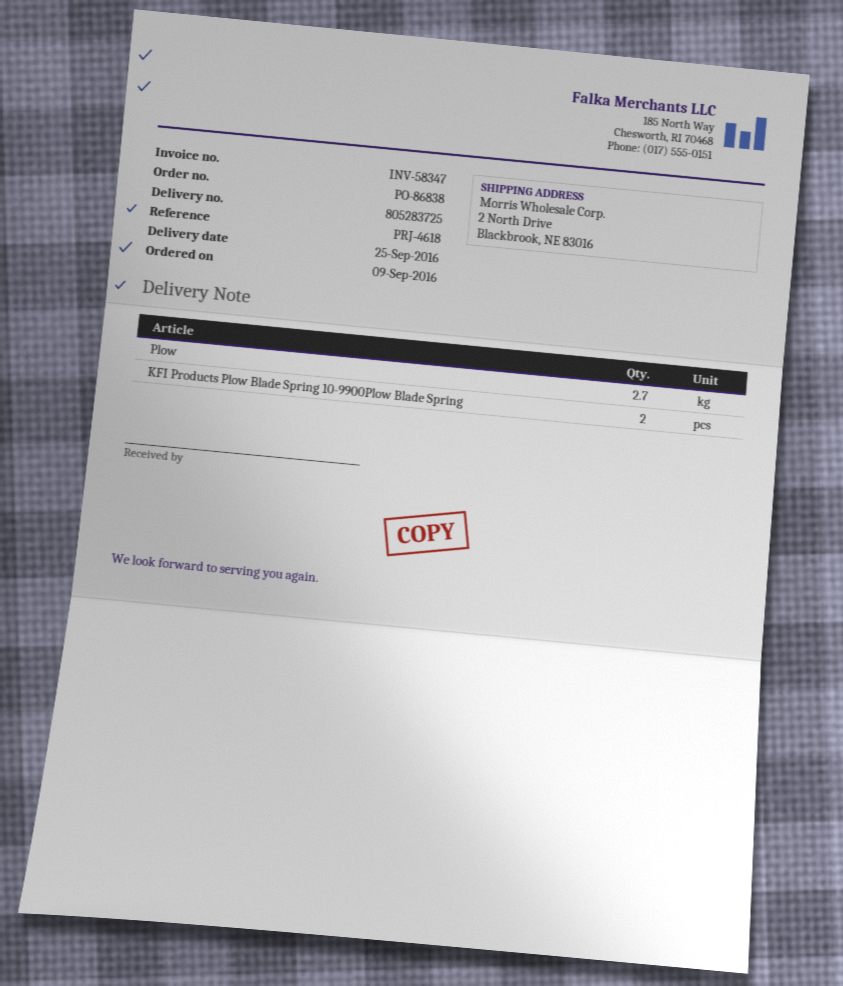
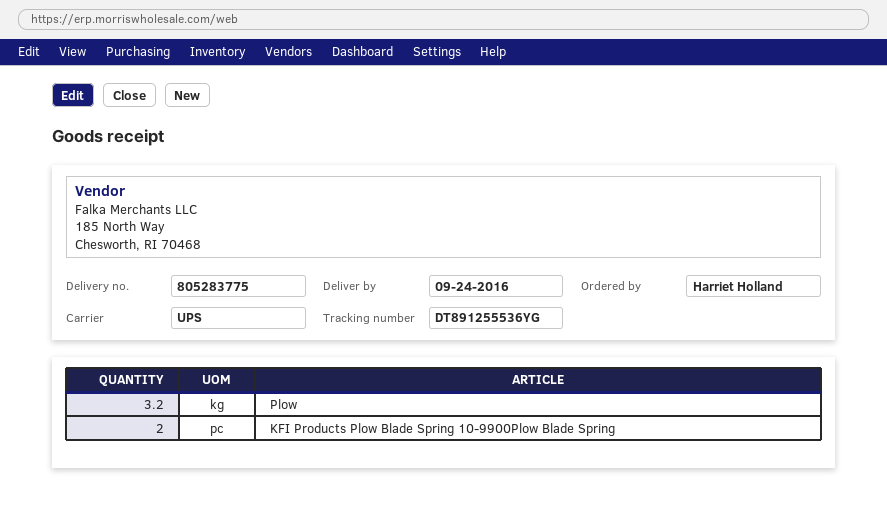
delivery note number: 805283725 -> 805283775
delivery date: 2016-09-25 -> 2016-09-24
Plow: 2.7 -> 3.2

